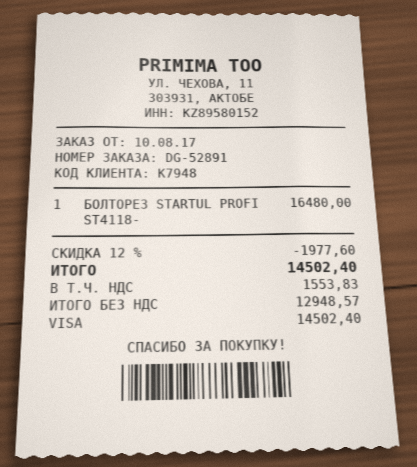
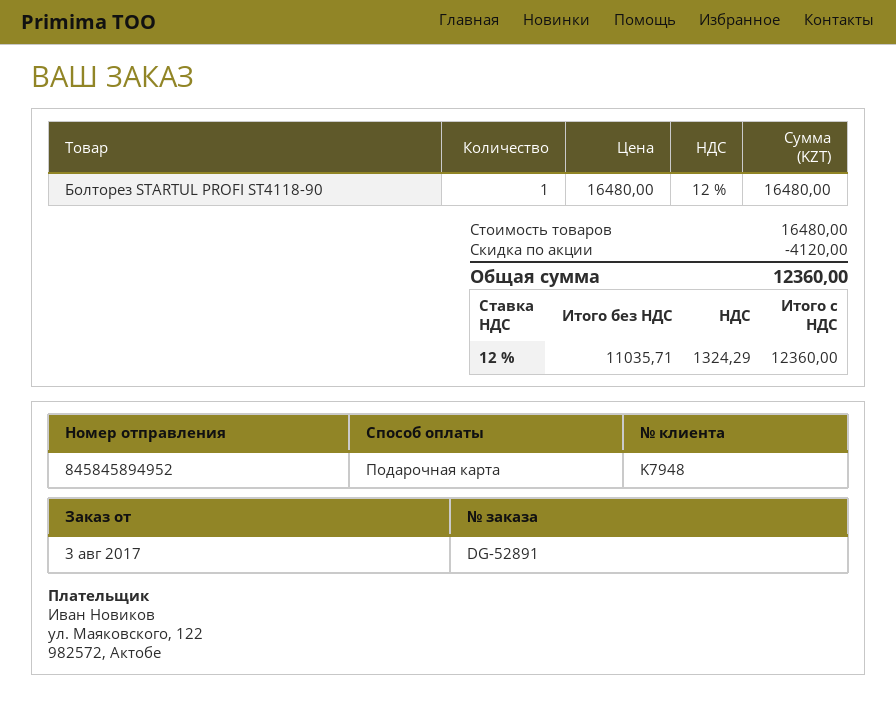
order date: 2017-08-10 -> 2017-08-03
payment method: Visa -> gift card
discount: 1977.60 -> 4120.00
net: 12948.57 -> 11035.71
tax: 1553.83 -> 1324.29
total: 14502.40 -> 12360.00

